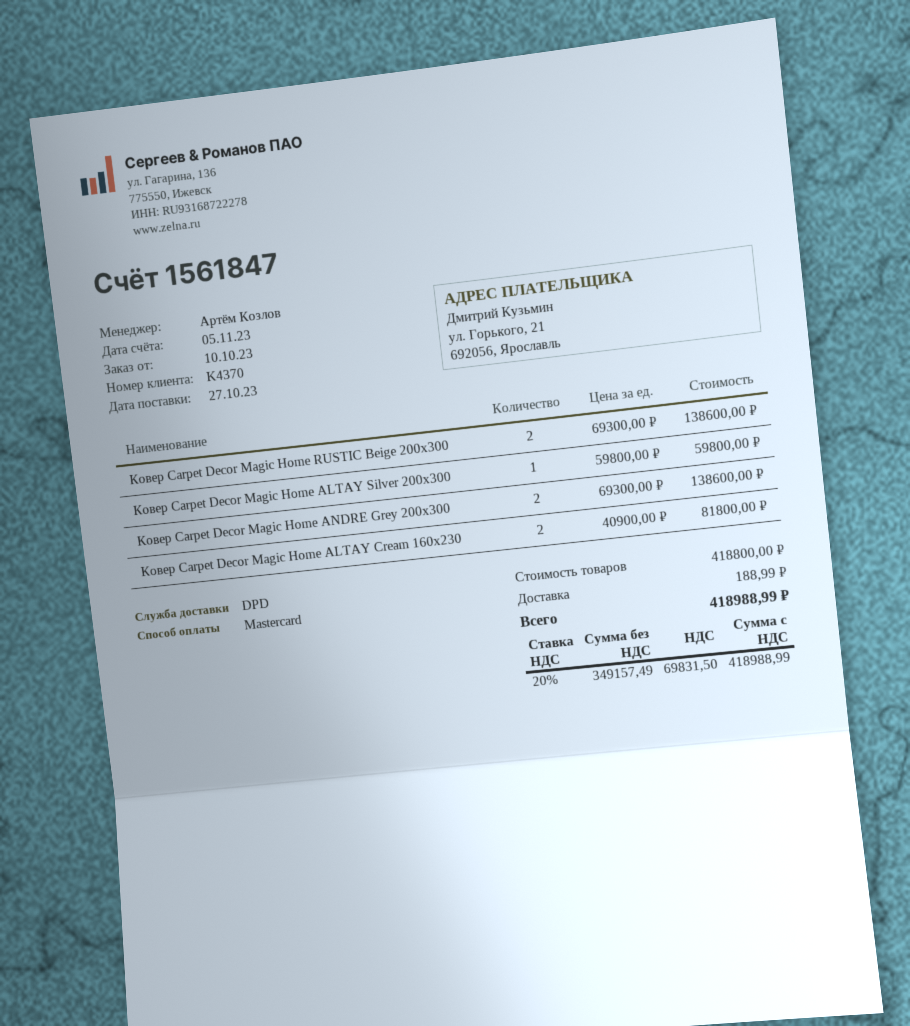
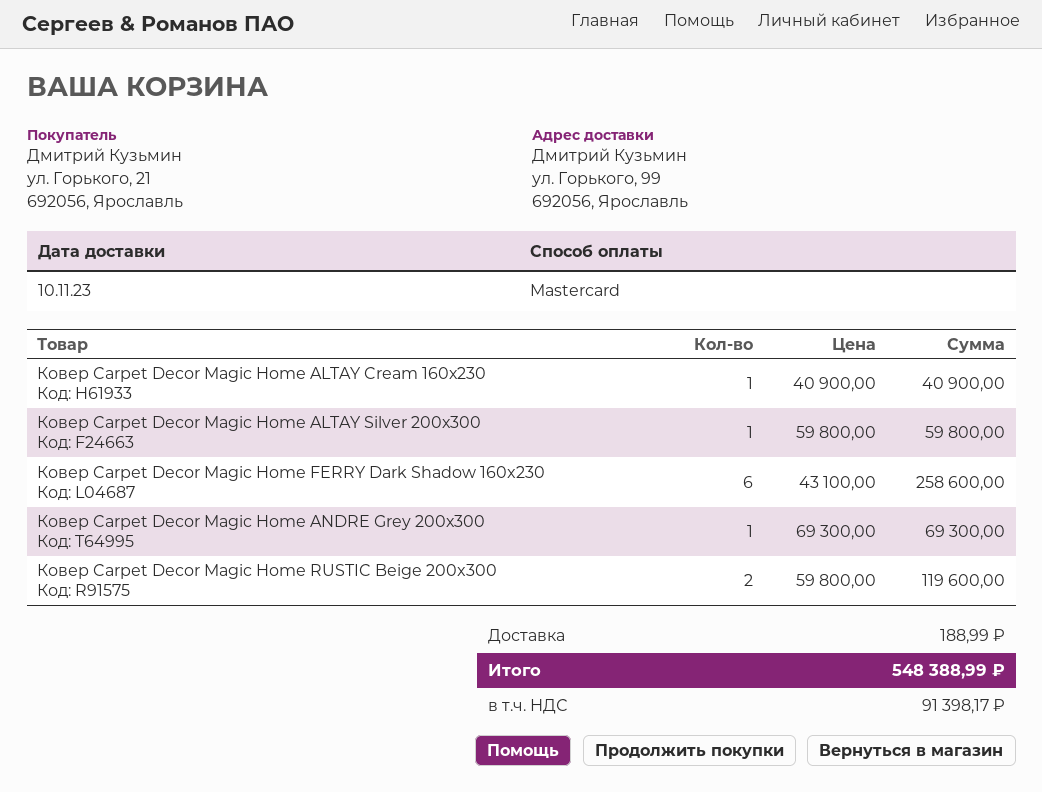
delivery date: 2023-10-27 -> 2023-11-10
Ковер Carpet Decor Magic Home RUSTIC Beige 200x300: 2 x 69300.00 = 138600.00 -> 2 x 59800.00 = 119600.00
Ковер Carpet Decor Magic Home ANDRE Grey 200х300: 2 x 69300.00 = 138600.00 -> 1 x 69300.00 = 69300.00
Ковер Carpet Decor Magic Home ALTAY Cream 160х230: 2 x 40900.00 = 81800.00 -> 1 x 40900.00 = 40900.00
Ковер Carpet Decor Magic Home FERRY Dark Shadow 160x230: none -> 6 x 43100.00 = 258600.00
tax: 69831.50 -> 91398.17
total: 418988.99 -> 548388.99

